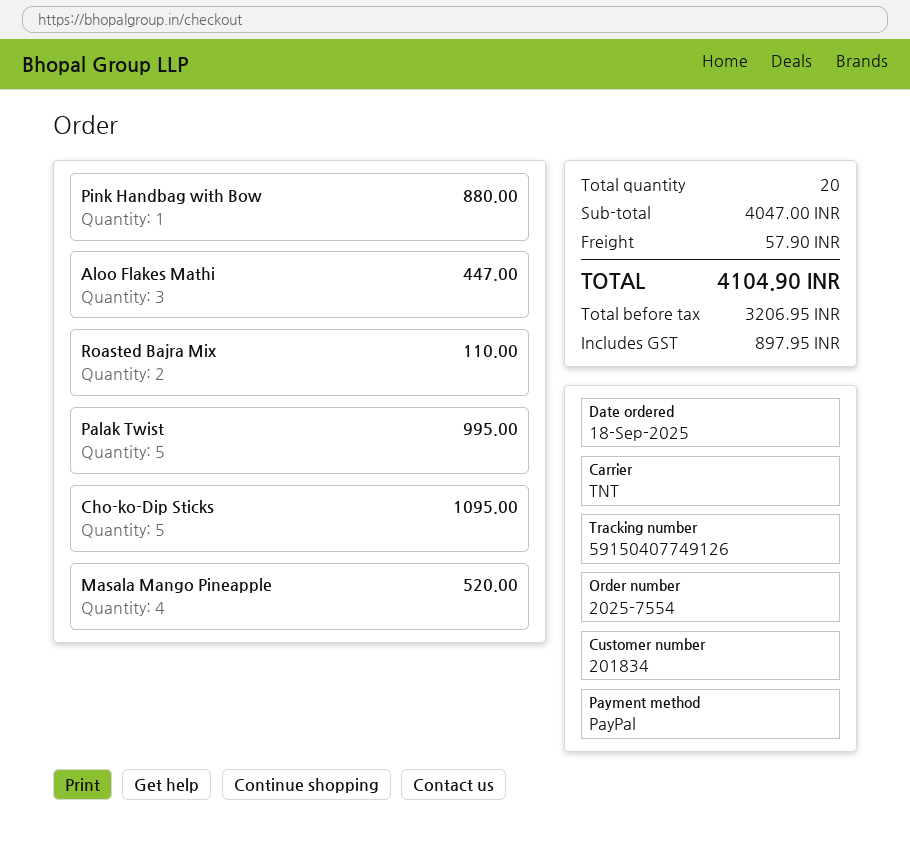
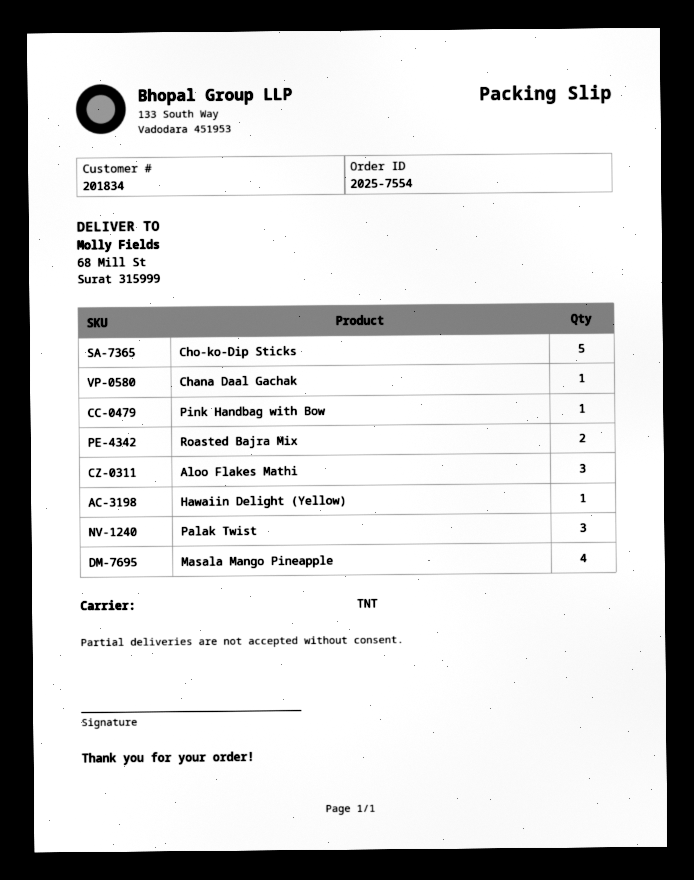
Palak Twist: 5 -> 3
Chana Daal Gachak: none -> 1
Hawaiin Delight (Yellow): none -> 1

